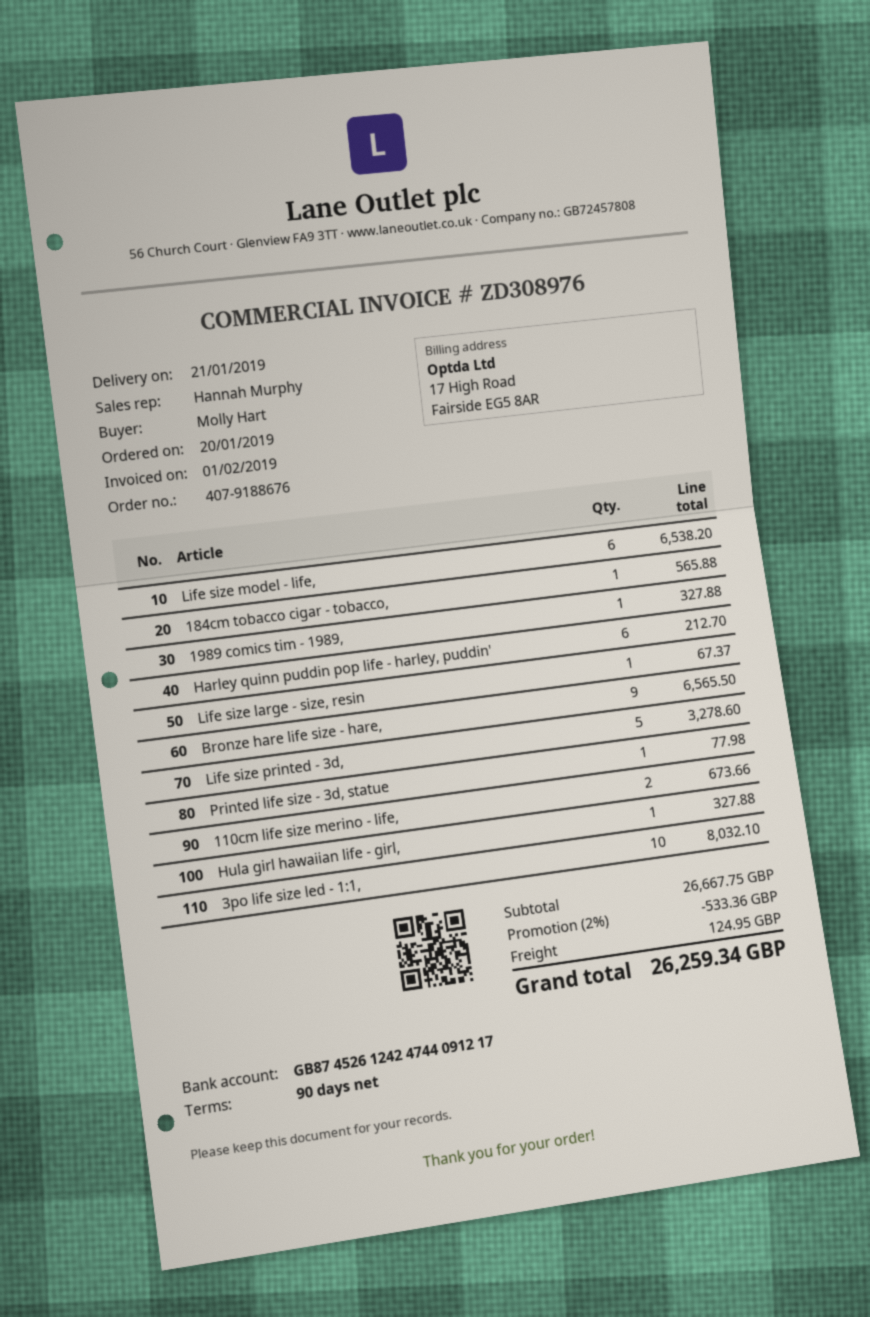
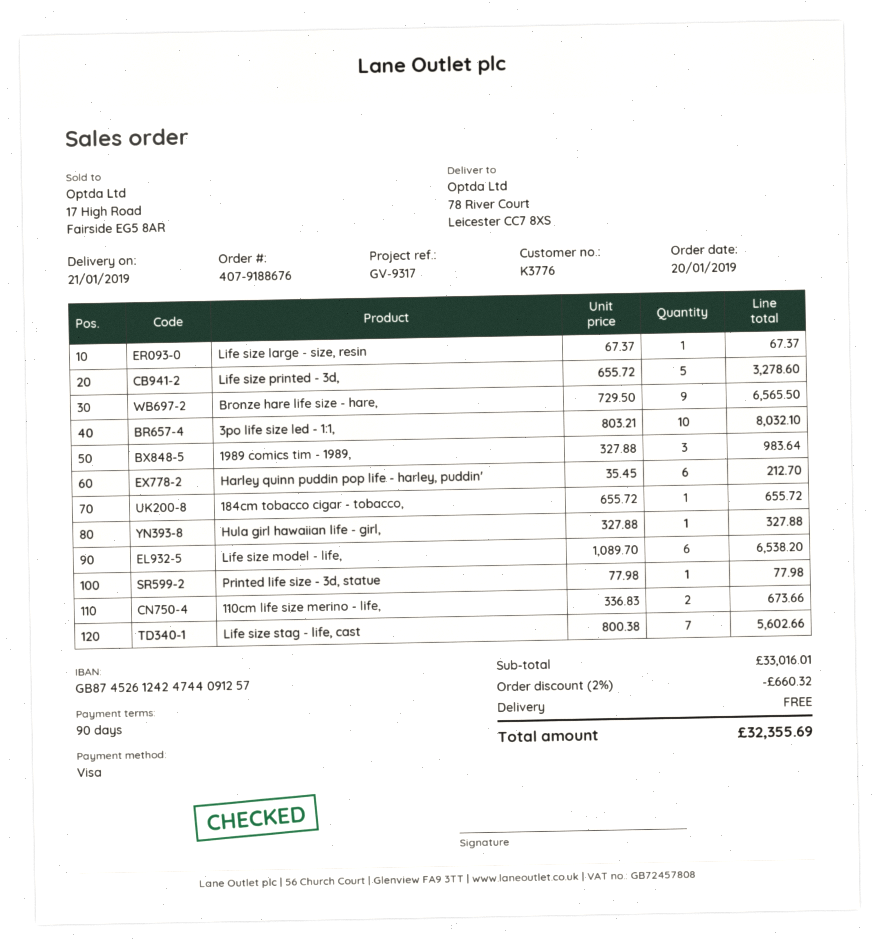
bank account: GB87452612424744091217 -> GB87452612424744091257
184cm tobacco cigar - tobacco,: 1 for 565.88 -> 1 for 655.72
1989 comics tim - 1989,: 1 for 327.88 -> 3 for 983.64
Life size stag - life, cast: none -> 7 for 5602.66
subtotal: 26667.75 -> 33016.01
discount: 2% = 533.36 -> 2% = 660.32
shipping: 124.95 -> 0.00
total: 26259.34 -> 32355.69

